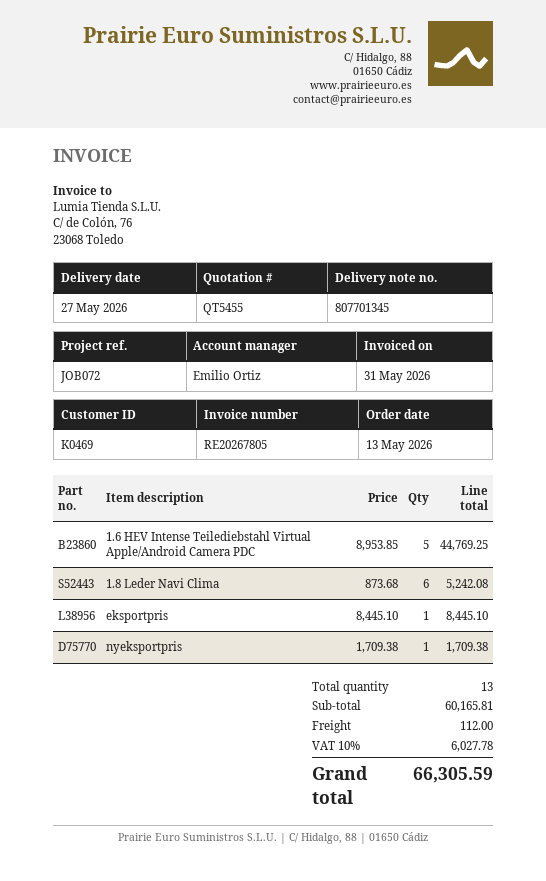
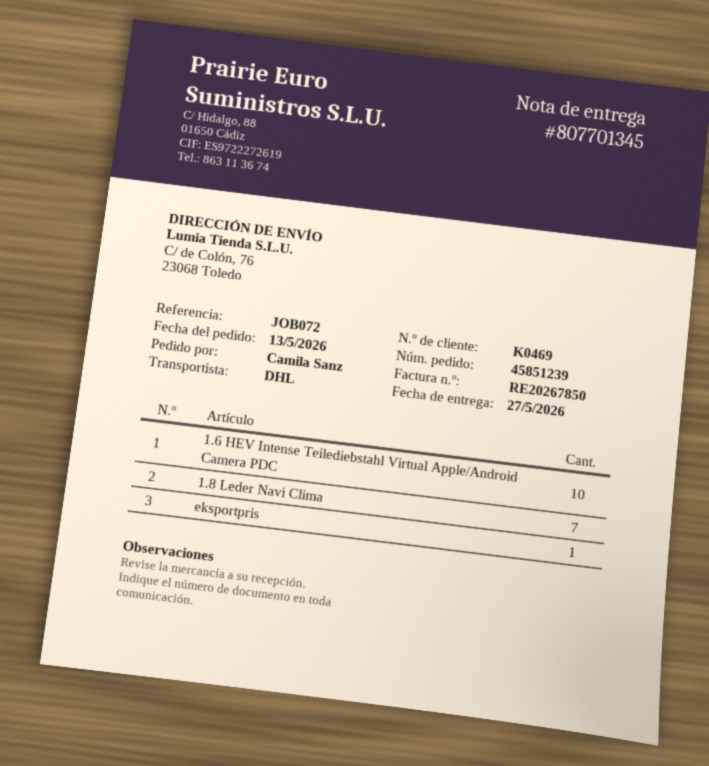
invoice number: RE20267805 -> RE20267850
1.6 HEV Intense Teilediebstahl Virtual Apple/Android Camera PDC: 5 -> 10
1.8 Leder Navi Clima: 6 -> 7
nyeksportpris: 1 -> none

